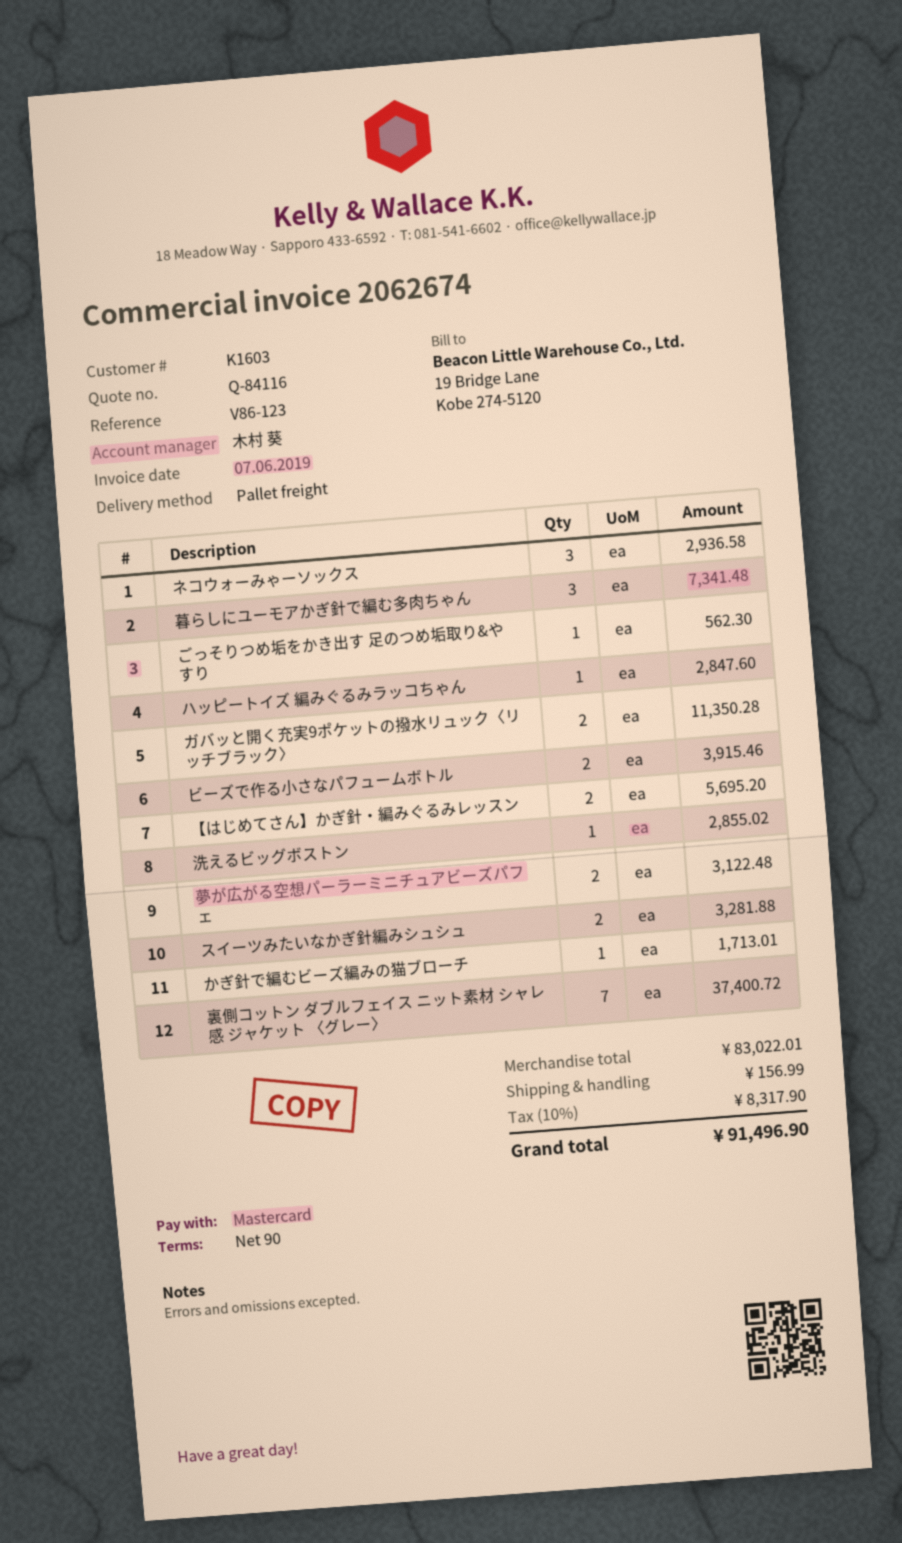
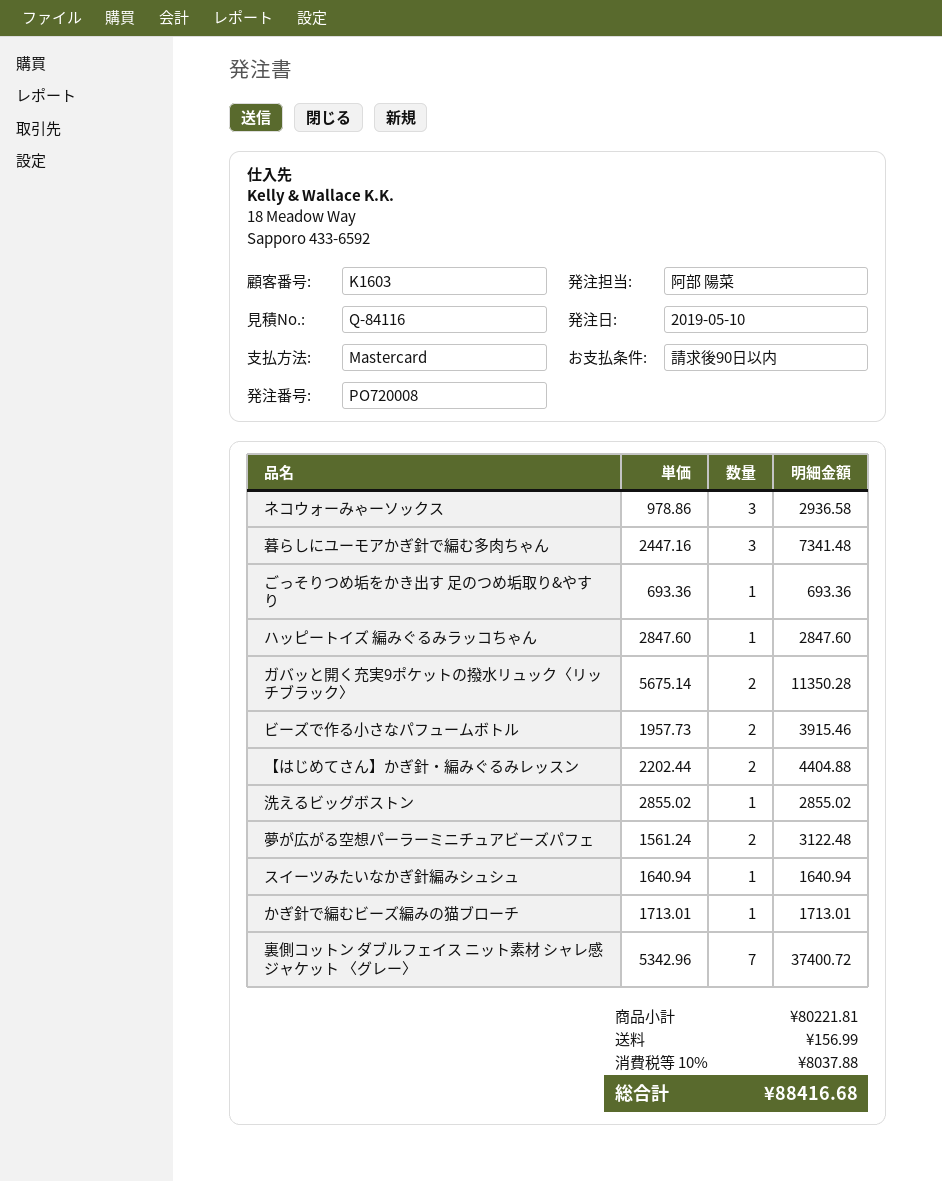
ごっそりつめ垢をかき出す 足のつめ垢取り&やすり: 1 for 562.30 -> 1 for 693.36
【はじめてさん】かぎ針・編みぐるみレッスン: 2 for 5695.20 -> 2 for 4404.88
スイーツみたいなかぎ針編みシュシュ: 2 for 3281.88 -> 1 for 1640.94
subtotal: 83022.01 -> 80221.81
tax: 10% = 8317.90 -> 10% = 8037.88
total: 91496.90 -> 88416.68

